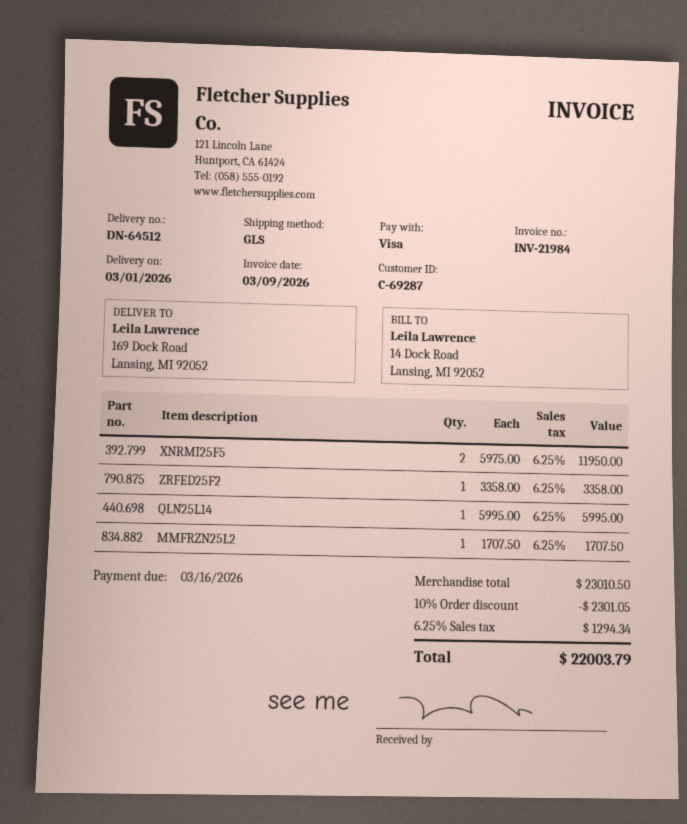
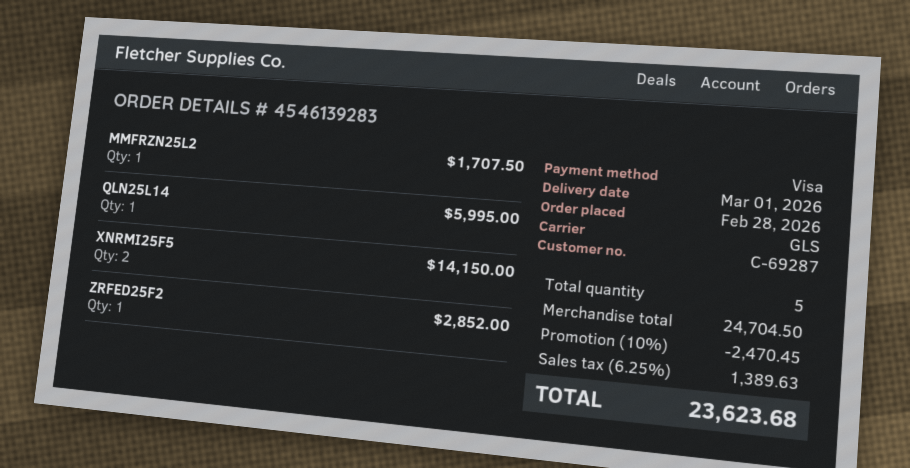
XNRMI25F5: 2 for 11950.00 -> 2 for 14150.00
ZRFED25F2: 1 for 3358.00 -> 1 for 2852.00
subtotal: 23010.50 -> 24704.50
discount: 10% = 2301.05 -> 10% = 2470.45
tax: 6.25% = 1294.34 -> 6.25% = 1389.63
total: 22003.79 -> 23623.68

